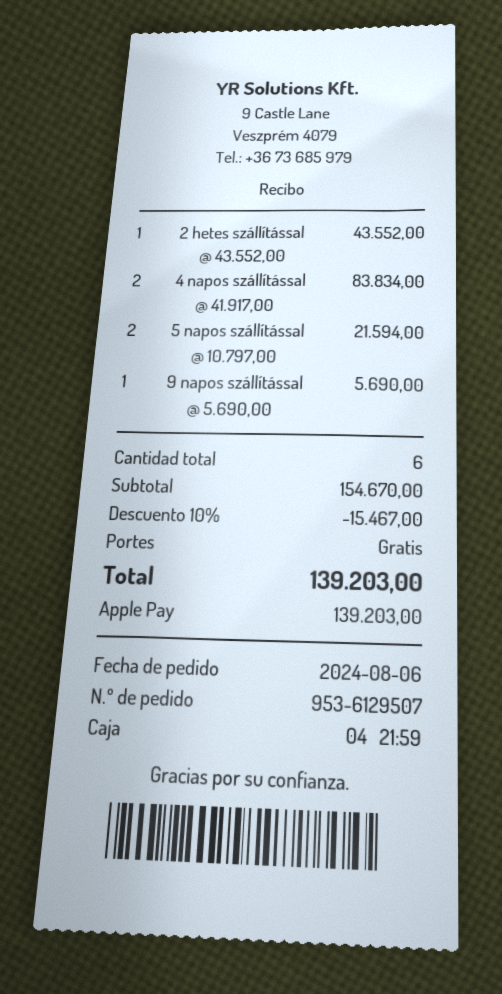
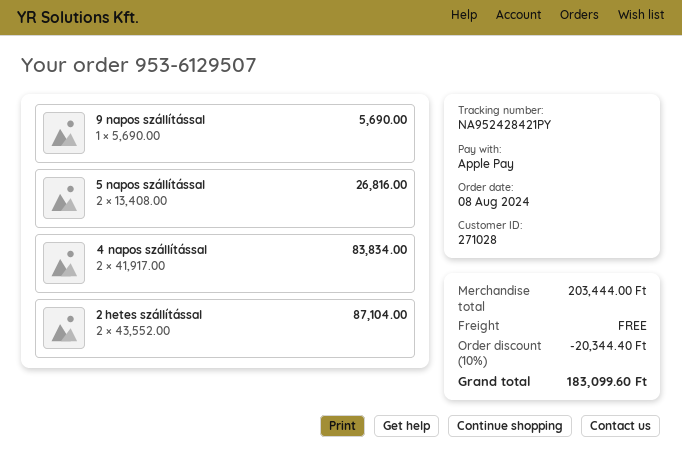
order date: 2024-08-06 -> 2024-08-08
2 hetes szállítással: 1 x 43552.00 = 43552.00 -> 2 x 43552.00 = 87104.00
5 napos szállítással: 2 x 10797.00 = 21594.00 -> 2 x 13408.00 = 26816.00
subtotal: 154670.00 -> 203444.00
discount: 10% = 15467.00 -> 10% = 20344.40
total: 139203.00 -> 183099.60

